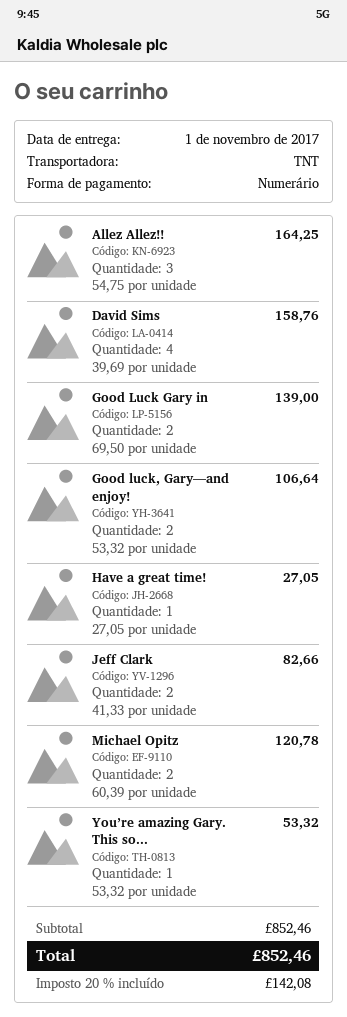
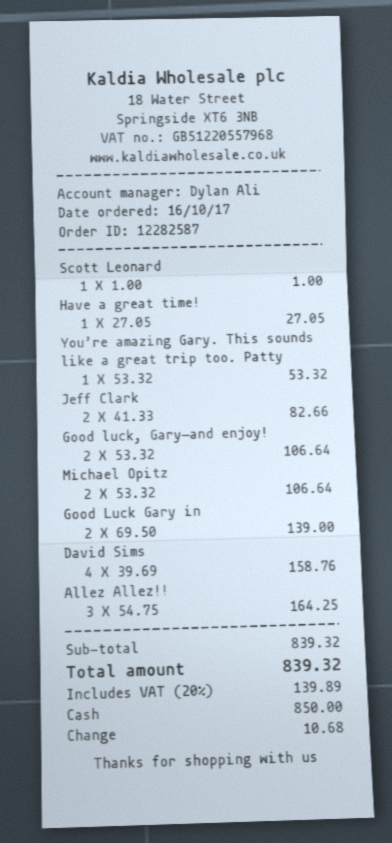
Michael Opitz: 2 x 60.39 = 120.78 -> 2 x 53.32 = 106.64
Scott Leonard: none -> 1 x 1.00 = 1.00
subtotal: 852.46 -> 839.32
tax: 20% = 142.08 -> 20% = 139.89
total: 852.46 -> 839.32

